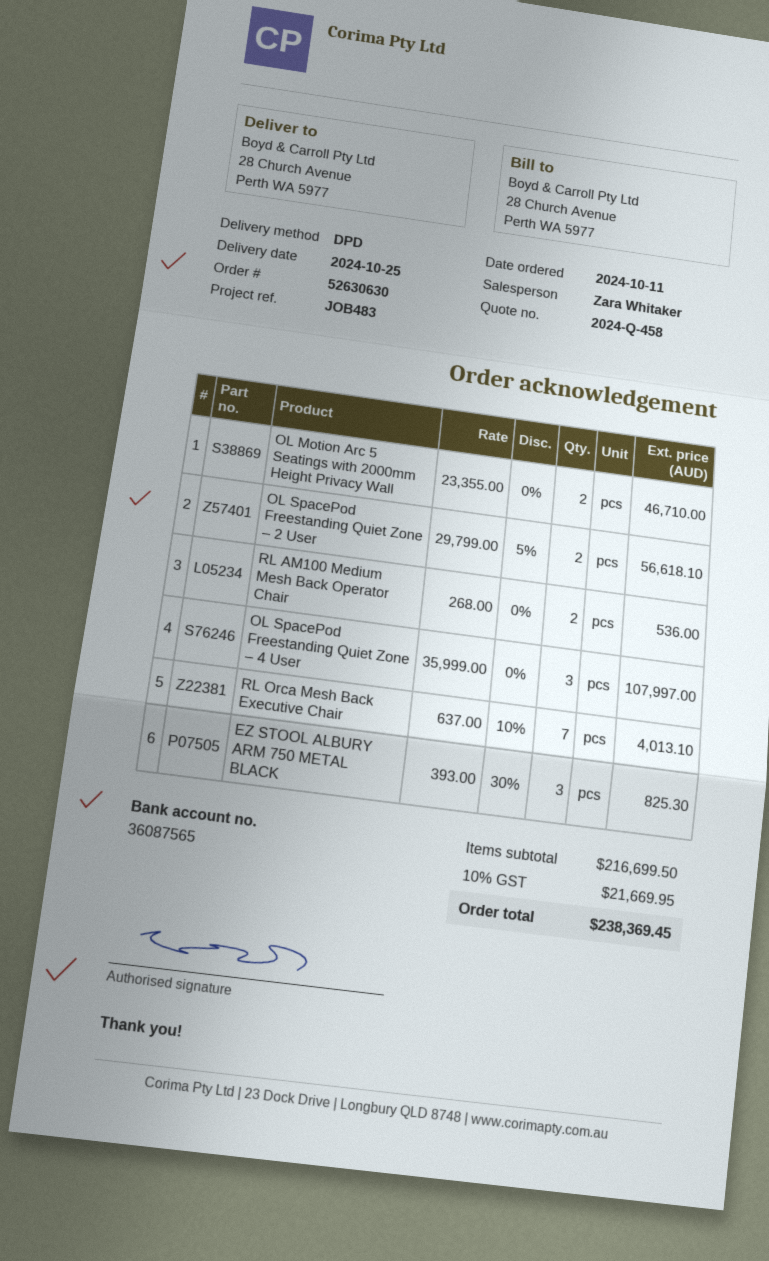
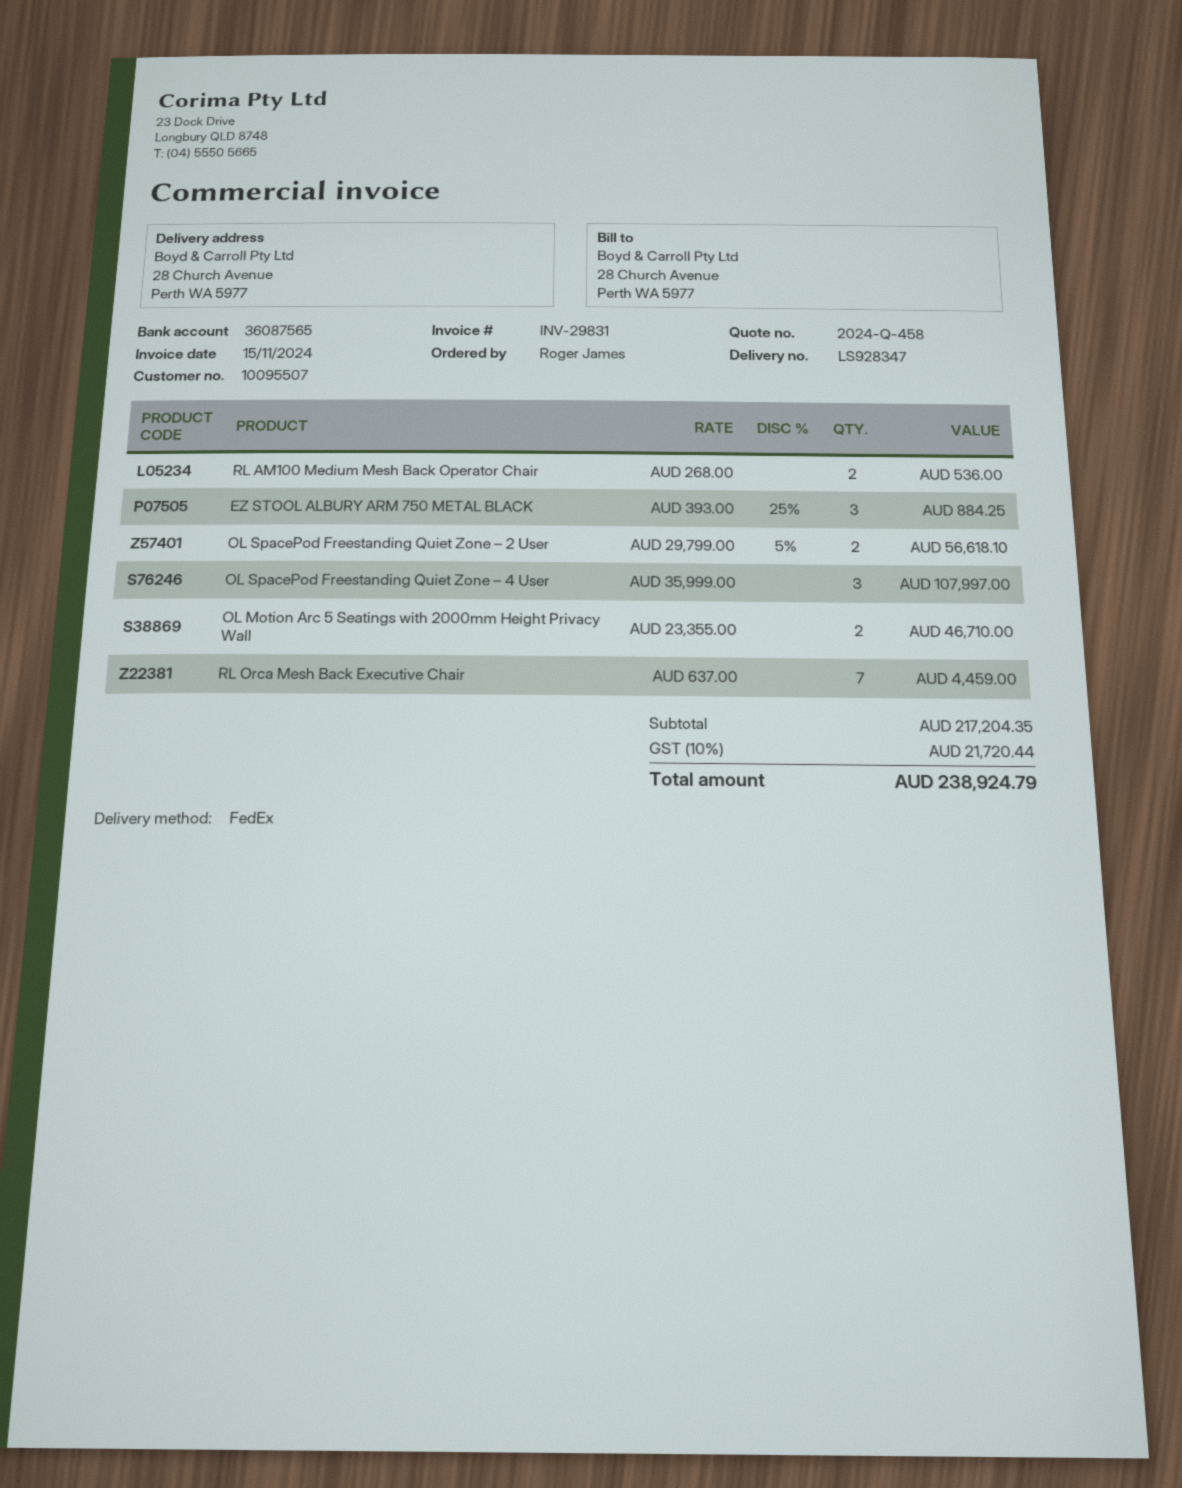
shipping method: DPD -> FedEx
RL Orca Mesh Back Executive Chair: 7 x 637.00 - 10% = 4013.10 -> 7 x 637.00 = 4459.00
EZ STOOL ALBURY ARM 750 METAL BLACK: 3 x 393.00 - 30% = 825.30 -> 3 x 393.00 - 25% = 884.25
subtotal: 216699.50 -> 217204.35
tax: 10% = 21669.95 -> 10% = 21720.44
total: 238369.45 -> 238924.79

